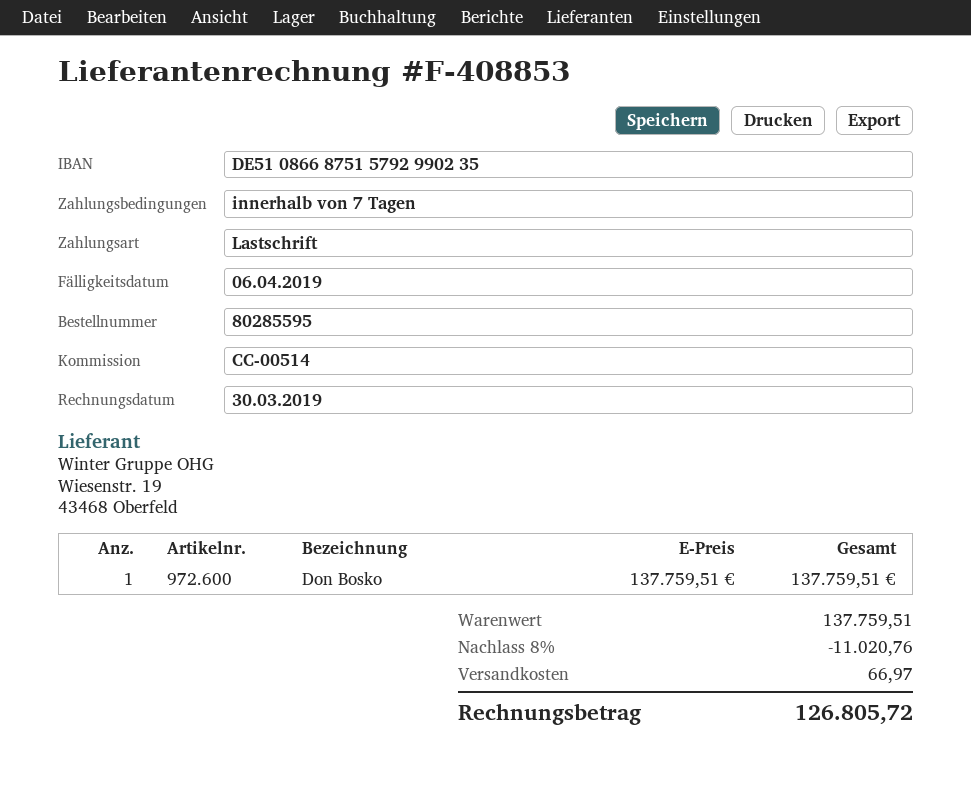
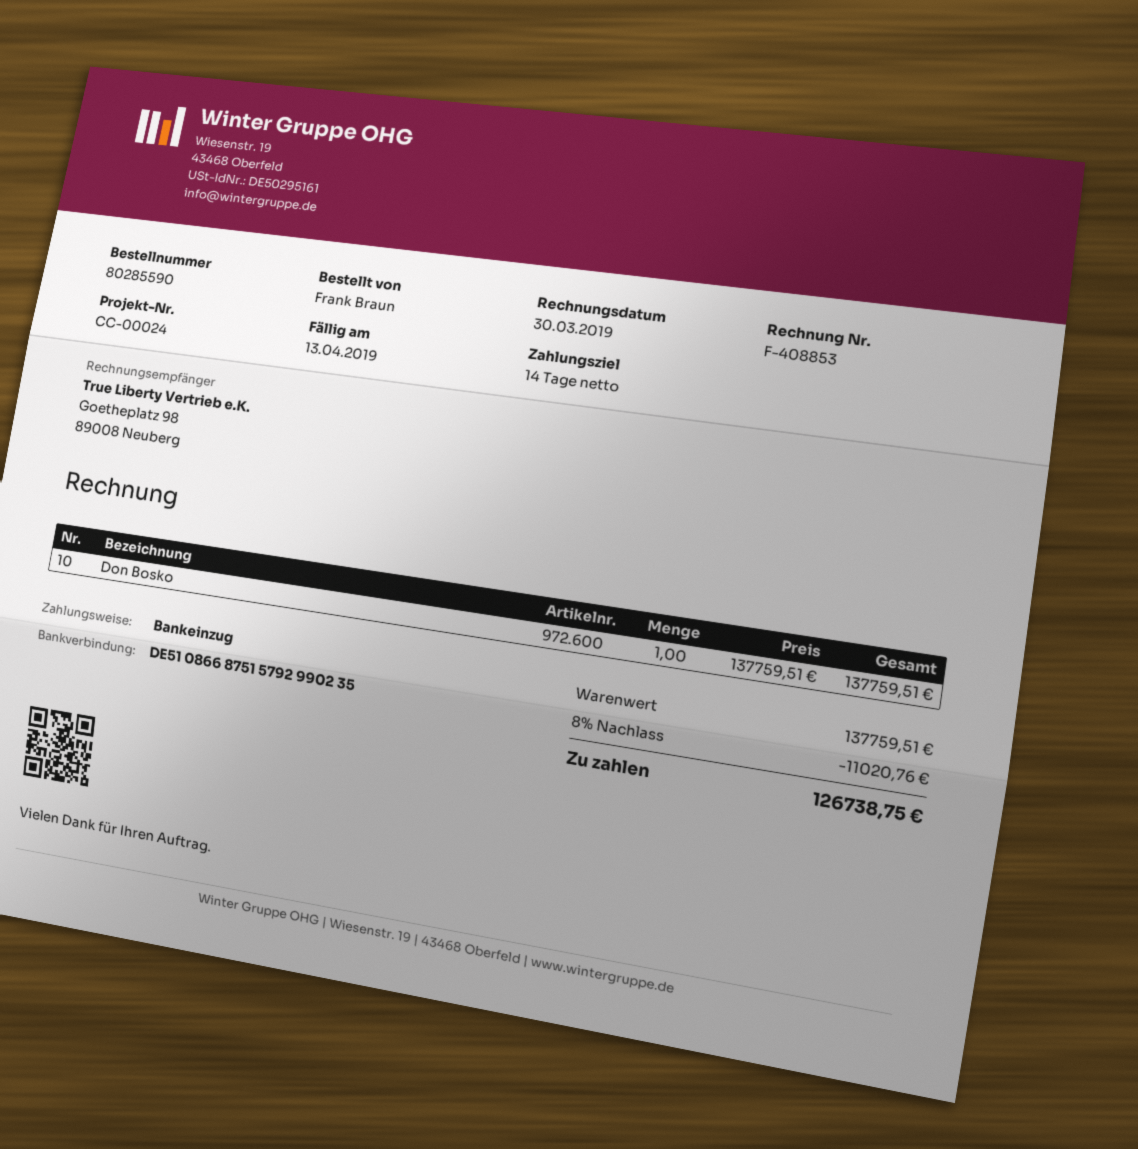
order number: 80285595 -> 80285590
payment terms: 7 days -> 14 days
due date: 2019-04-06 -> 2019-04-13
reference: CC-00514 -> CC-00024
shipping: 66.97 -> none
total: 126805.72 -> 126738.75

